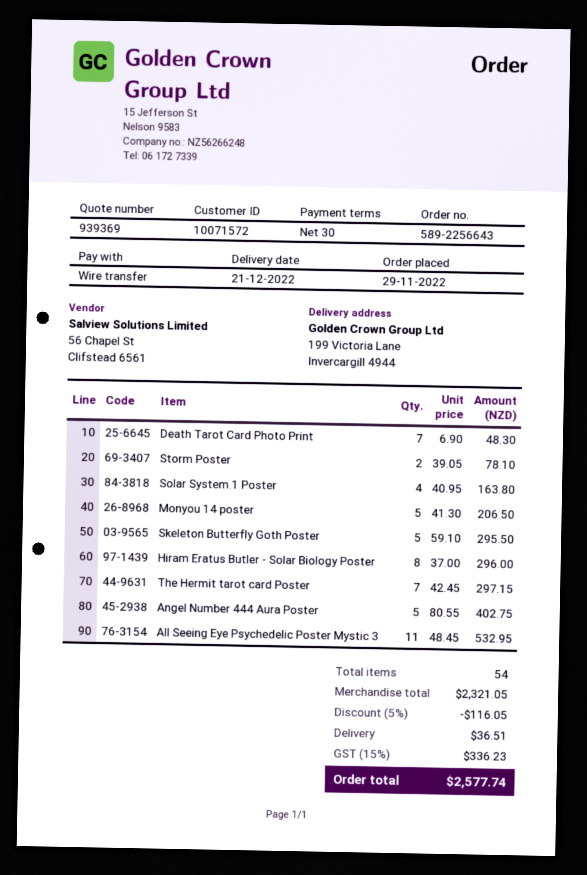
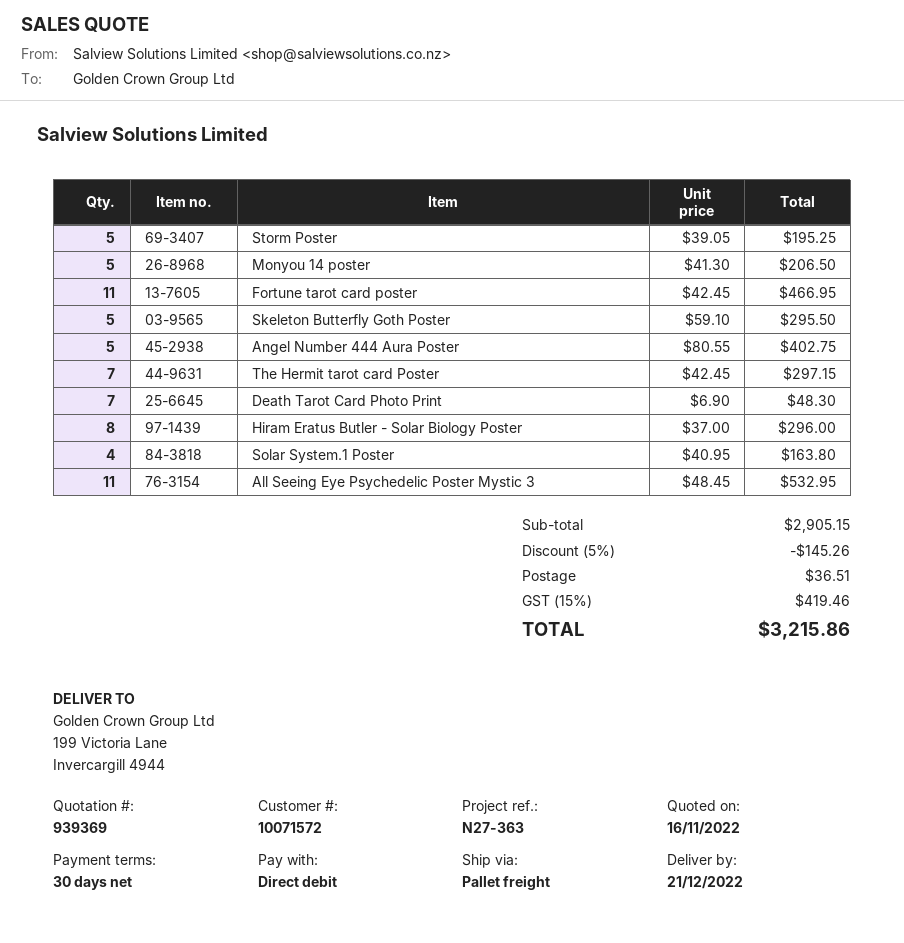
payment method: bank transfer -> direct debit
Storm Poster: 2 x 39.05 = 78.10 -> 5 x 39.05 = 195.25
Fortune tarot card poster: none -> 11 x 42.45 = 466.95
subtotal: 2321.05 -> 2905.15
discount: 5% = 116.05 -> 5% = 145.26
tax: 15% = 336.23 -> 15% = 419.46
total: 2577.74 -> 3215.86

